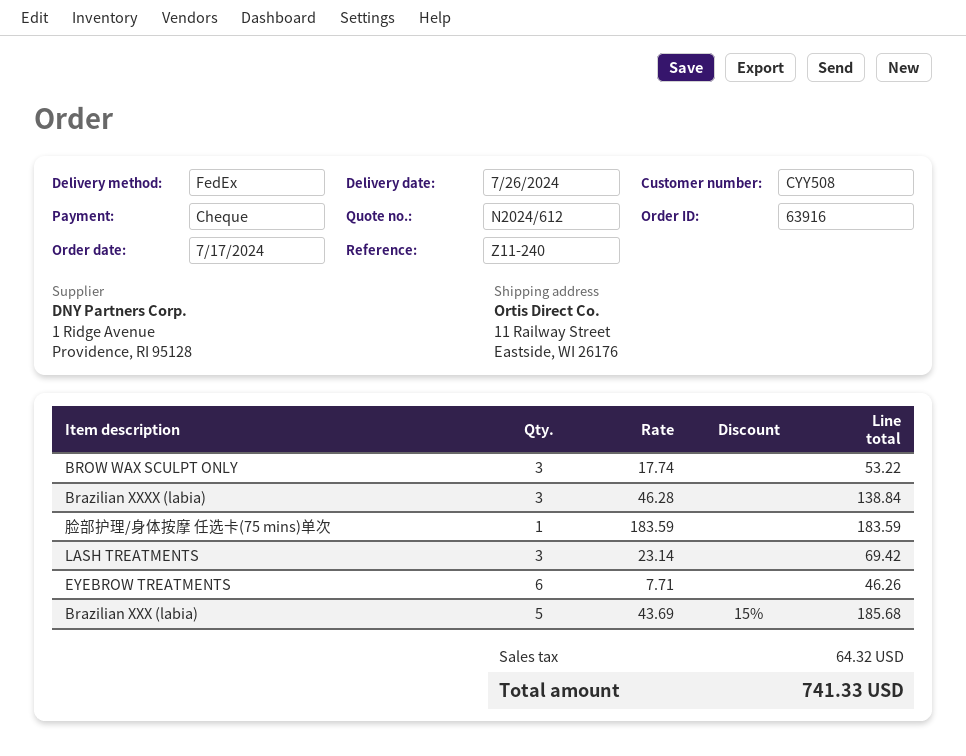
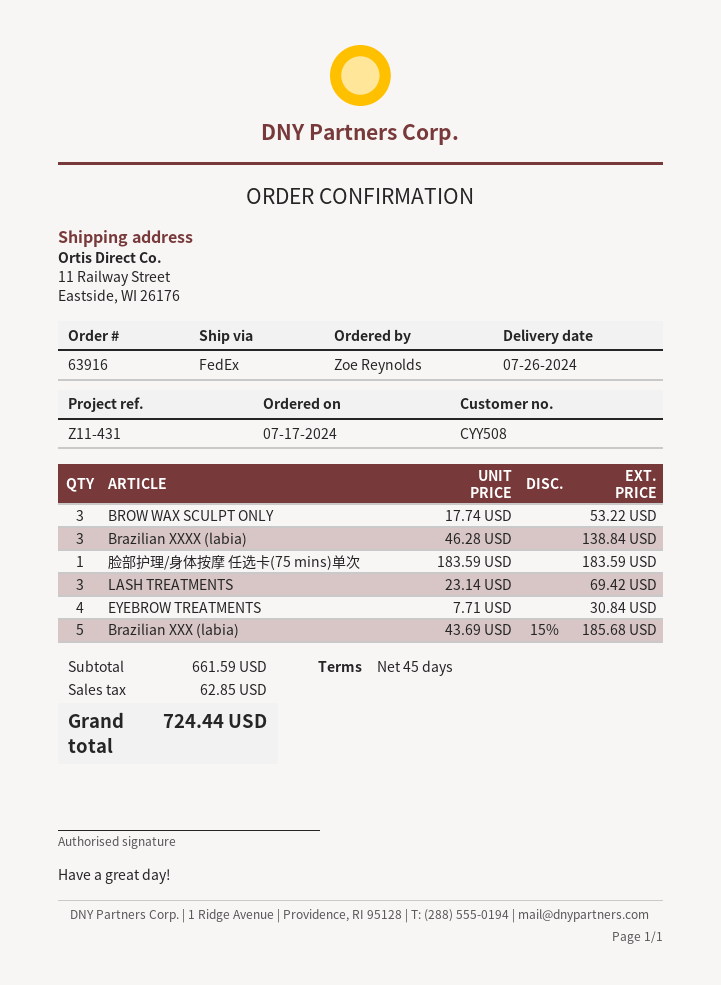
reference: Z11-240 -> Z11-431
EYEBROW TREATMENTS: 6 x 7.71 = 46.26 -> 4 x 7.71 = 30.84
tax: 64.32 -> 62.85
total: 741.33 -> 724.44

